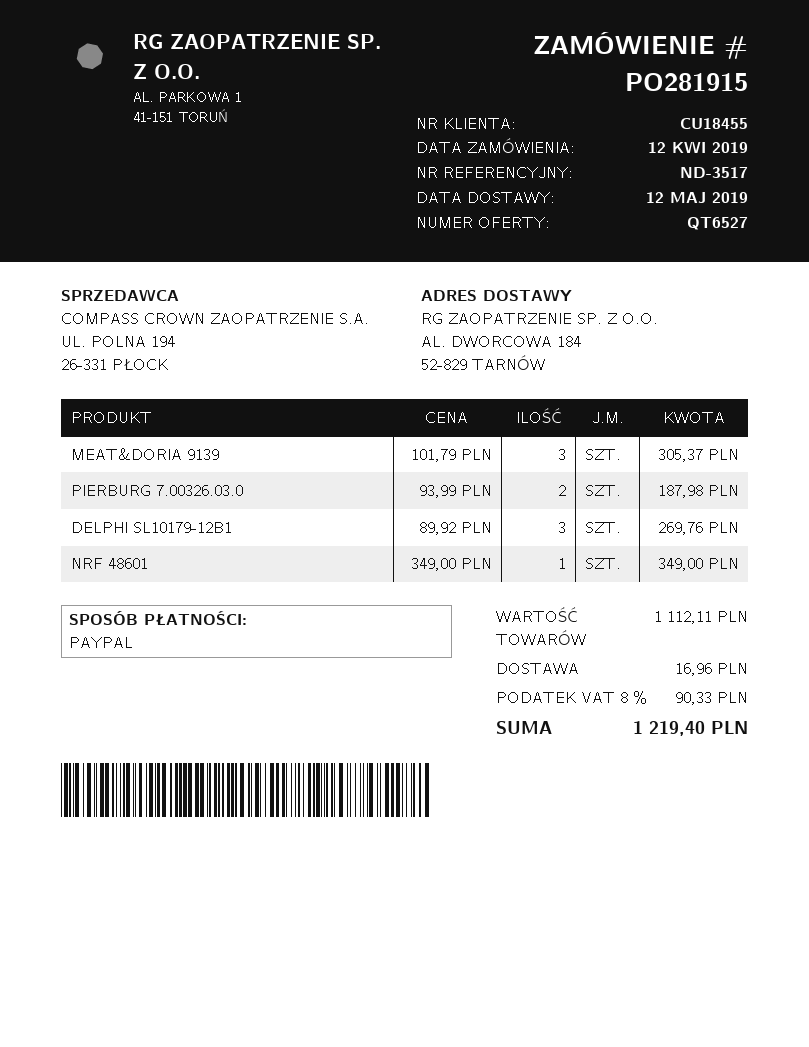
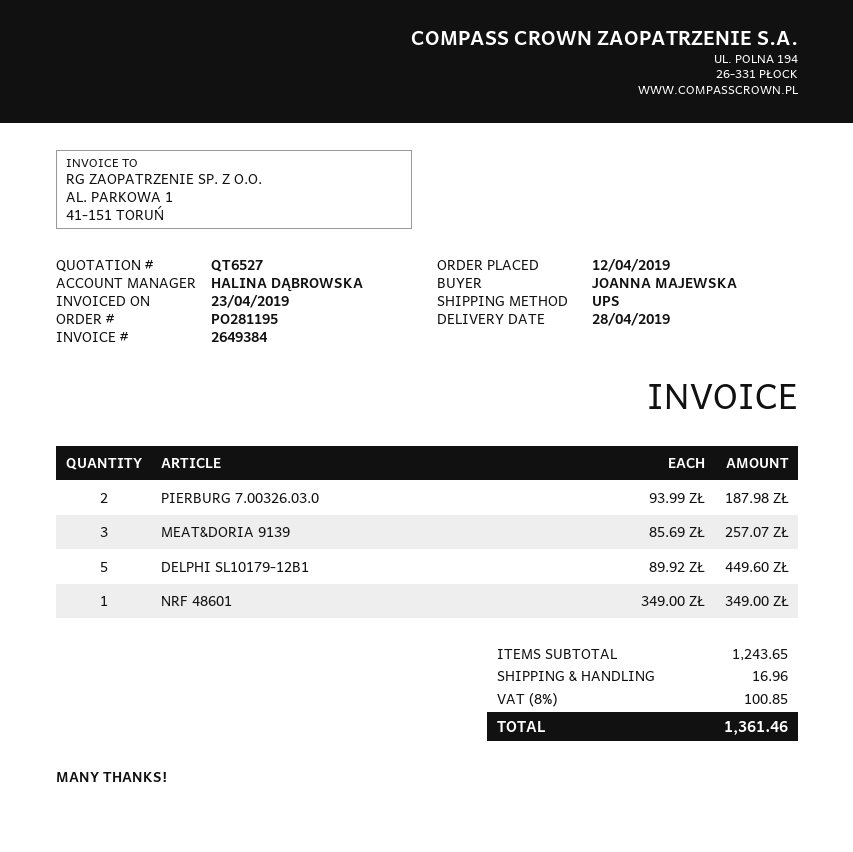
order number: PO281915 -> PO281195
delivery date: 2019-05-12 -> 2019-04-28
MEAT&DORIA 9139: 3 x 101.79 = 305.37 -> 3 x 85.69 = 257.07
DELPHI SL10179-12B1: 3 x 89.92 = 269.76 -> 5 x 89.92 = 449.60
subtotal: 1112.11 -> 1243.65
tax: 8% = 90.33 -> 8% = 100.85
total: 1219.40 -> 1361.46

